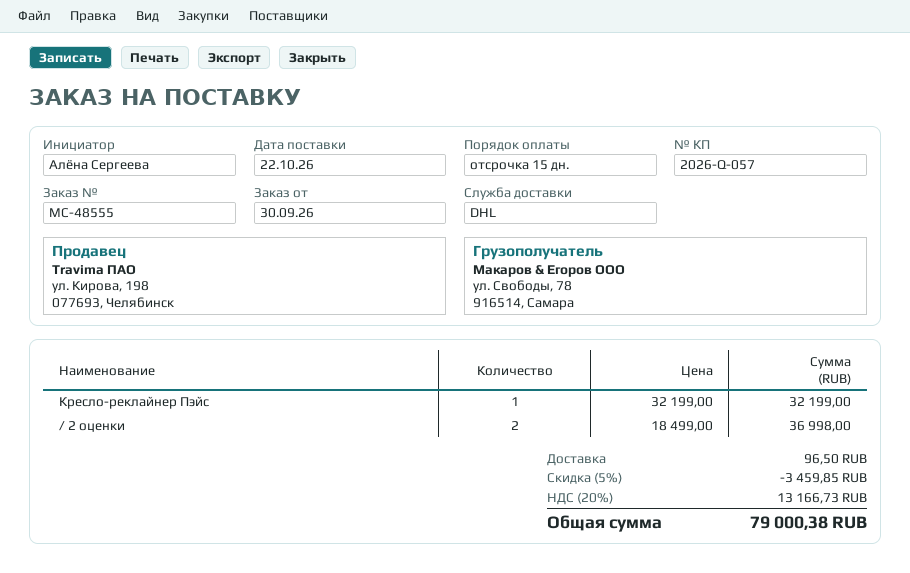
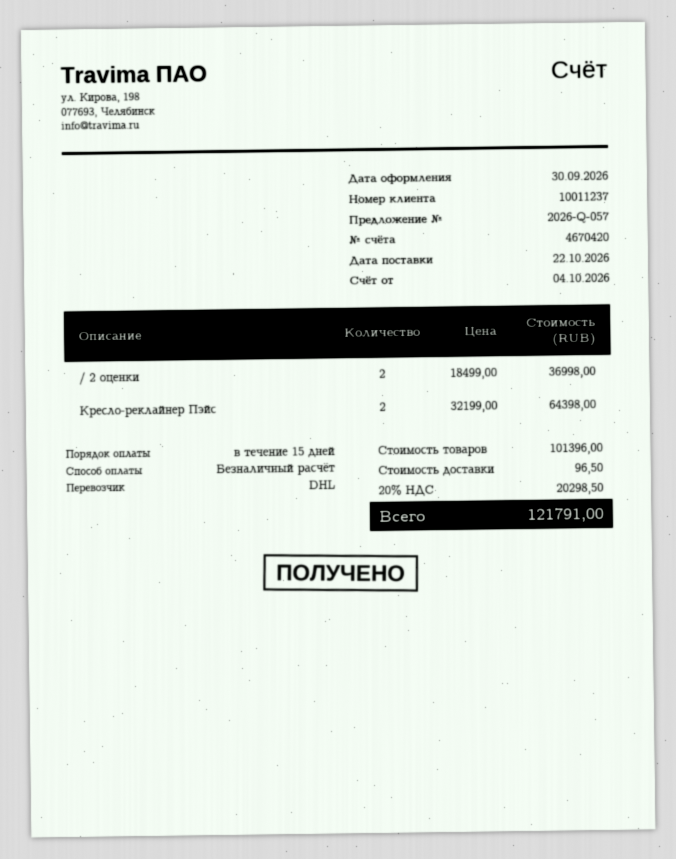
Кресло-реклайнер Пэйс: 1 x 32199.00 = 32199.00 -> 2 x 32199.00 = 64398.00
discount: 5% = 3459.85 -> none
tax: 20% = 13166.73 -> 20% = 20298.50
total: 79000.38 -> 121791.00

